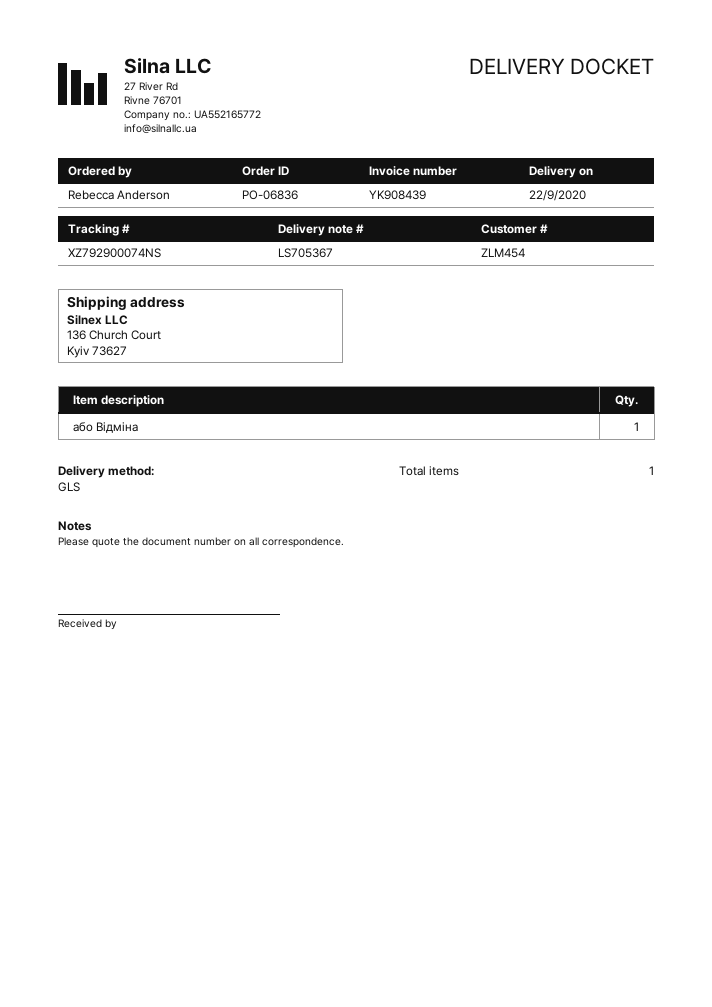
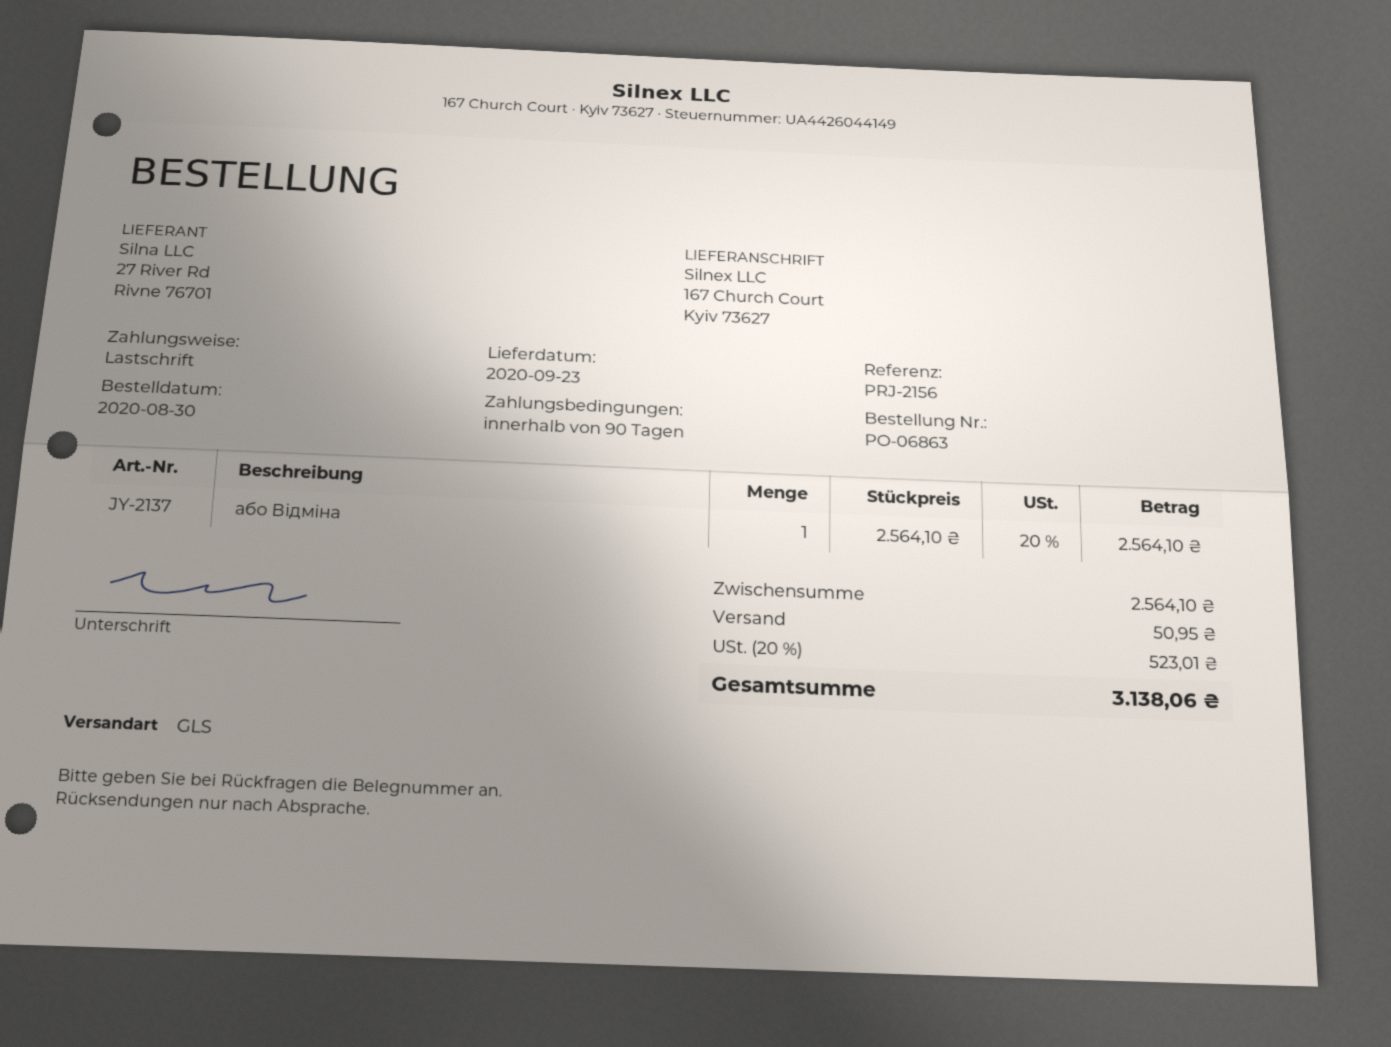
order number: PO-06836 -> PO-06863
delivery date: 2020-09-22 -> 2020-09-23
ship to: 136 Church Court, Kyiv 73627 -> 167 Church Court, Kyiv 73627

